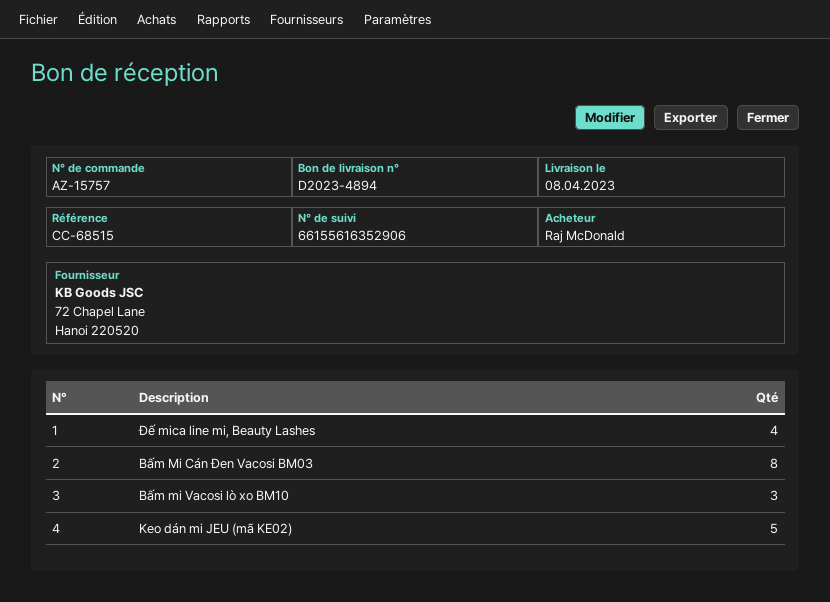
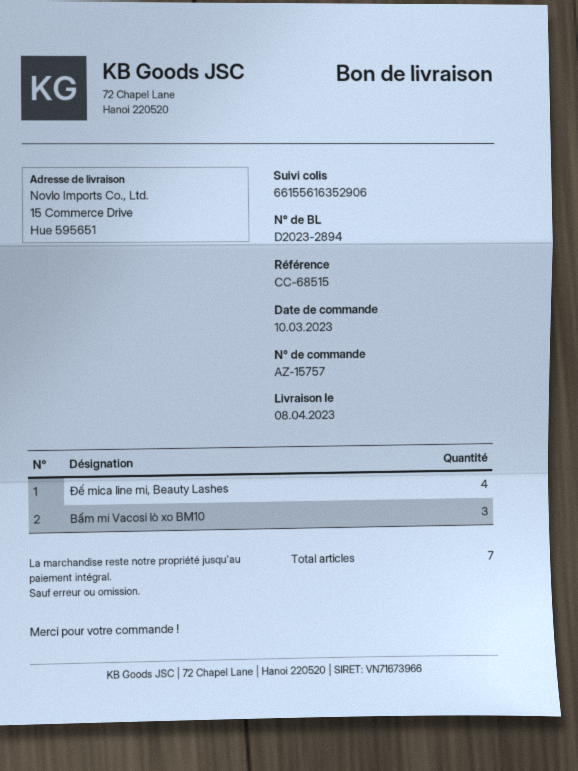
delivery note number: D2023-4894 -> D2023-2894
Bấm Mi Cán Đen Vacosi BM03: 8 -> none
Keo dán mi JEU (mã KE02): 5 -> none

